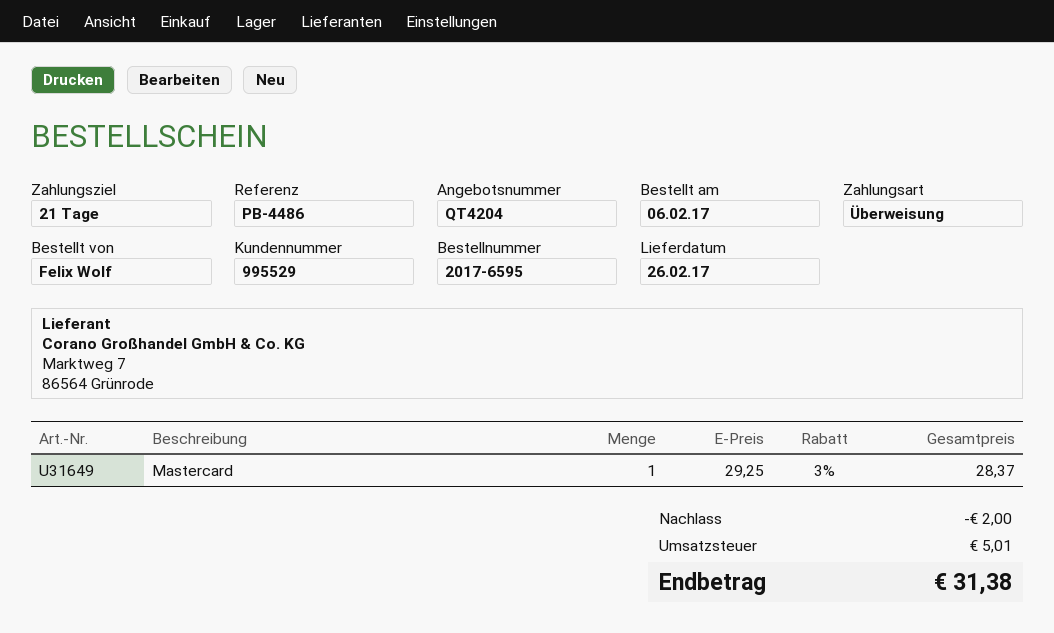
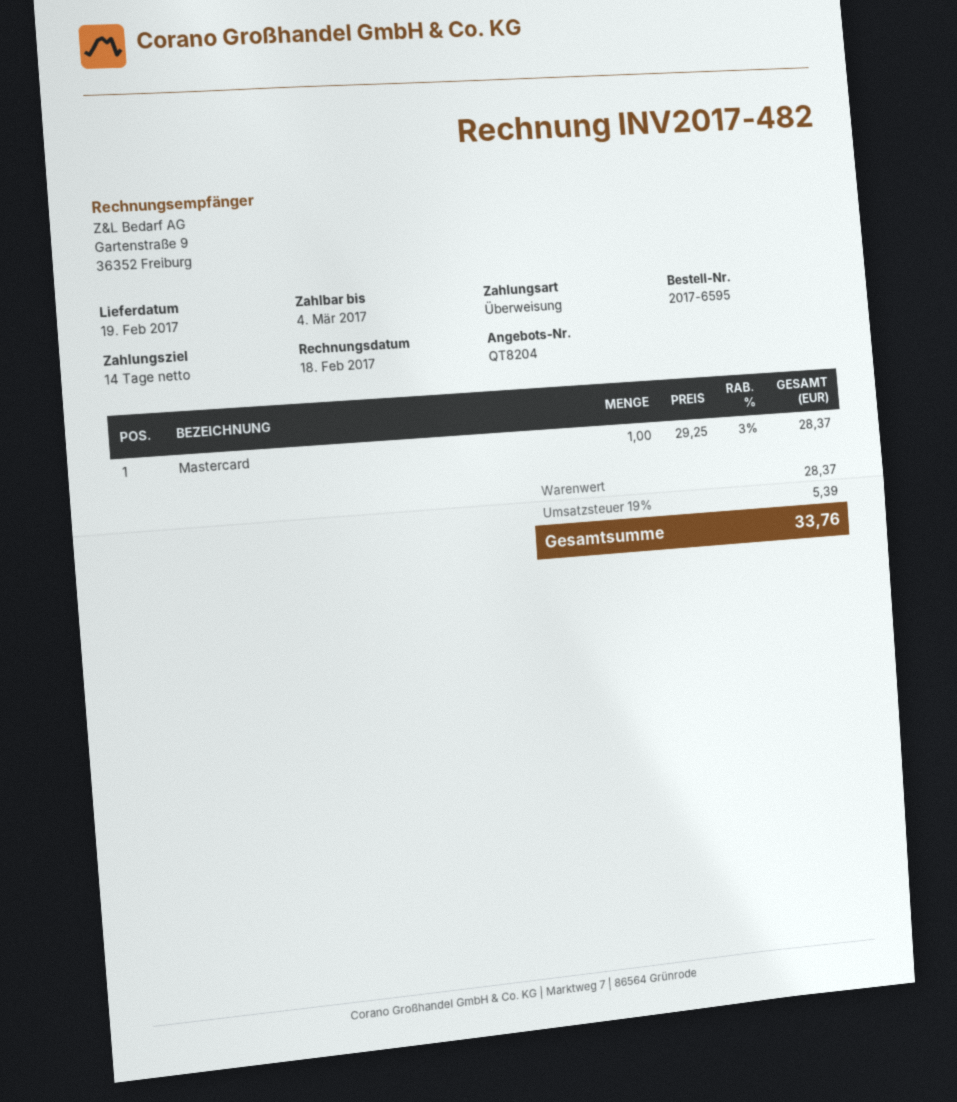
quote number: QT4204 -> QT8204
delivery date: 2017-02-26 -> 2017-02-19
payment terms: 21 days -> 14 days
discount: 2.00 -> none
tax: 5.01 -> 5.39
total: 31.38 -> 33.76

